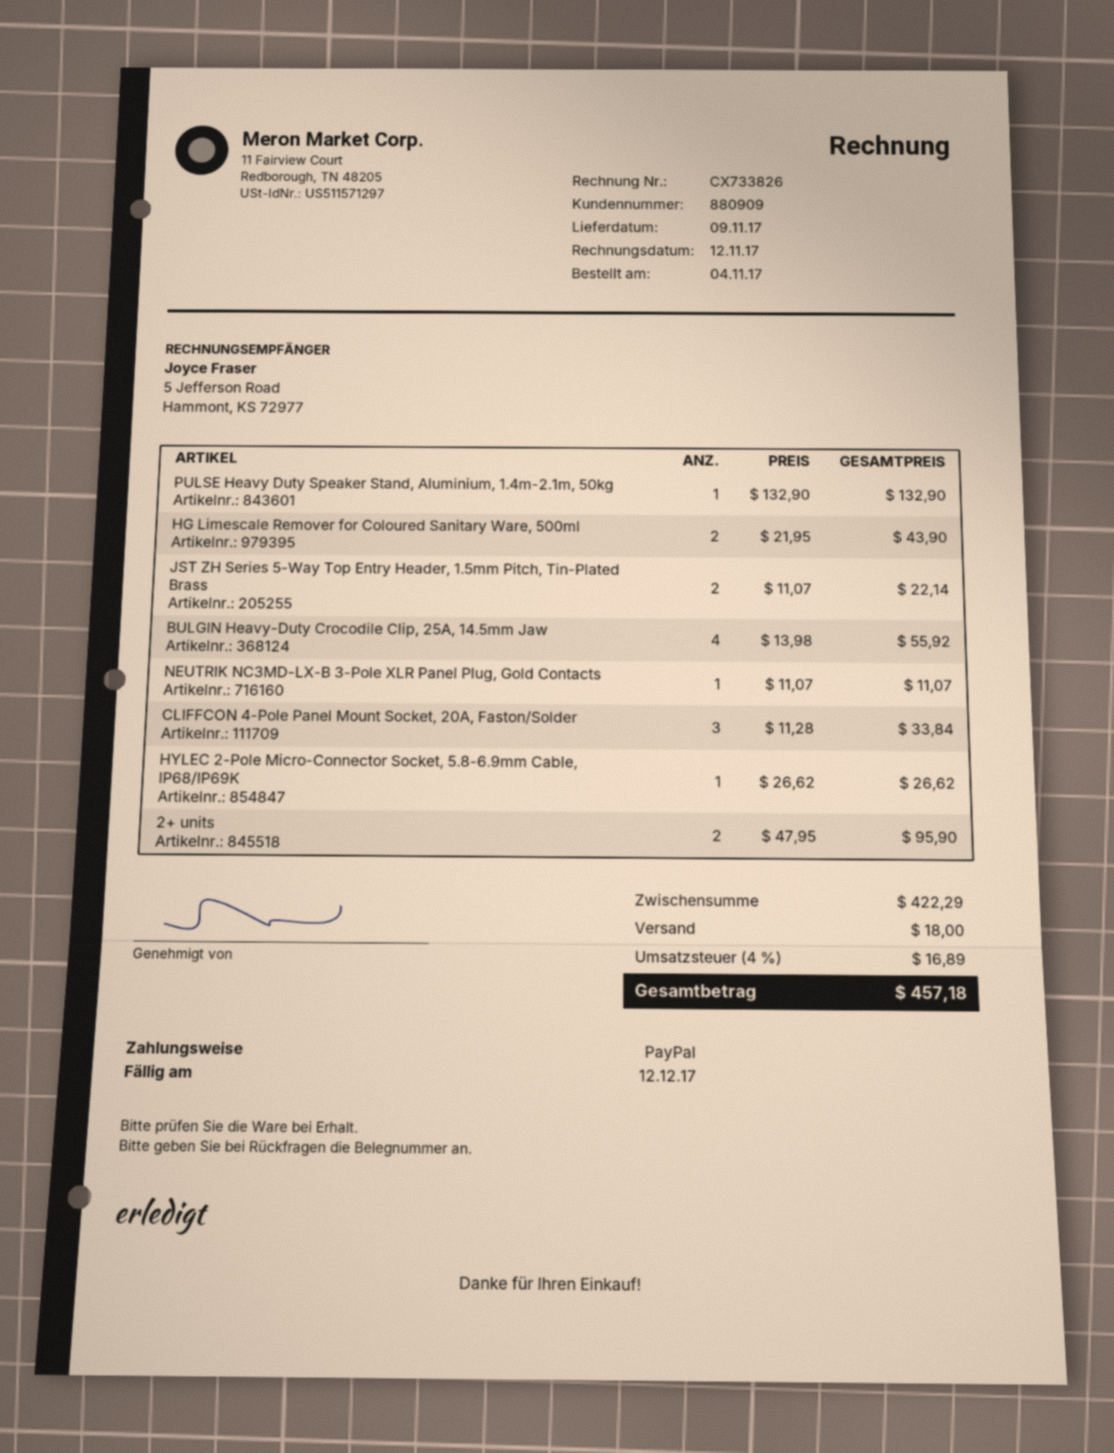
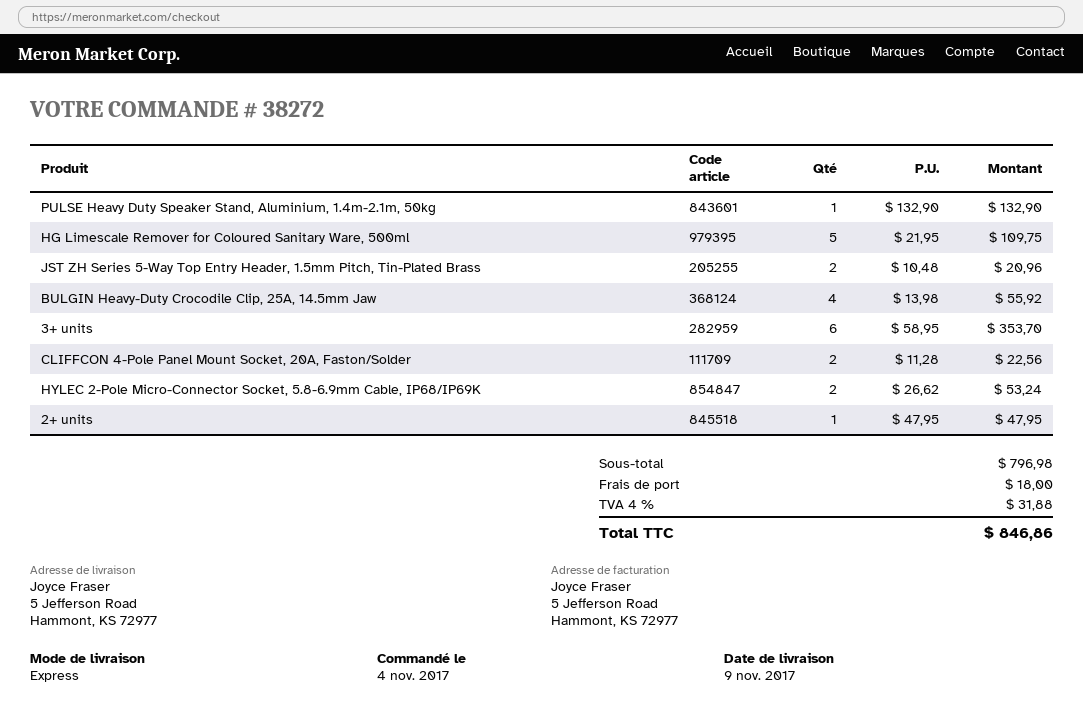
HG Limescale Remover for Coloured Sanitary Ware, 500ml: 2 x 21.95 = 43.90 -> 5 x 21.95 = 109.75
JST ZH Series 5-Way Top Entry Header, 1.5mm Pitch, Tin-Plated Brass: 2 x 11.07 = 22.14 -> 2 x 10.48 = 20.96
NEUTRIK NC3MD-LX-B 3-Pole XLR Panel Plug, Gold Contacts: 1 x 11.07 = 11.07 -> none
CLIFFCON 4-Pole Panel Mount Socket, 20A, Faston/Solder: 3 x 11.28 = 33.84 -> 2 x 11.28 = 22.56
HYLEC 2-Pole Micro-Connector Socket, 5.8-6.9mm Cable, IP68/IP69K: 1 x 26.62 = 26.62 -> 2 x 26.62 = 53.24
2+ units: 2 x 47.95 = 95.90 -> 1 x 47.95 = 47.95
3+ units: none -> 6 x 58.95 = 353.70
subtotal: 422.29 -> 796.98
tax: 4% = 16.89 -> 4% = 31.88
total: 457.18 -> 846.86

